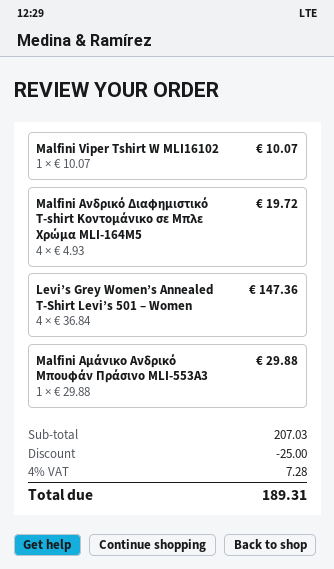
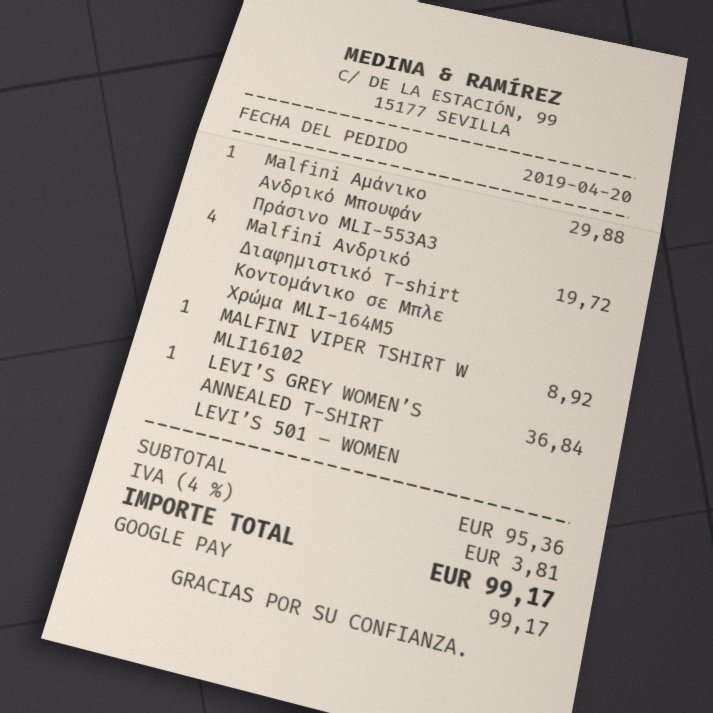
Malfini Viper Tshirt W MLI16102: 1 for 10.07 -> 1 for 8.92
Levi’s Grey Women’s Annealed T-Shirt Levi’s 501 – Women: 4 for 147.36 -> 1 for 36.84
subtotal: 207.03 -> 95.36
discount: 25.00 -> none
tax: 4% = 7.28 -> 4% = 3.81
total: 189.31 -> 99.17

